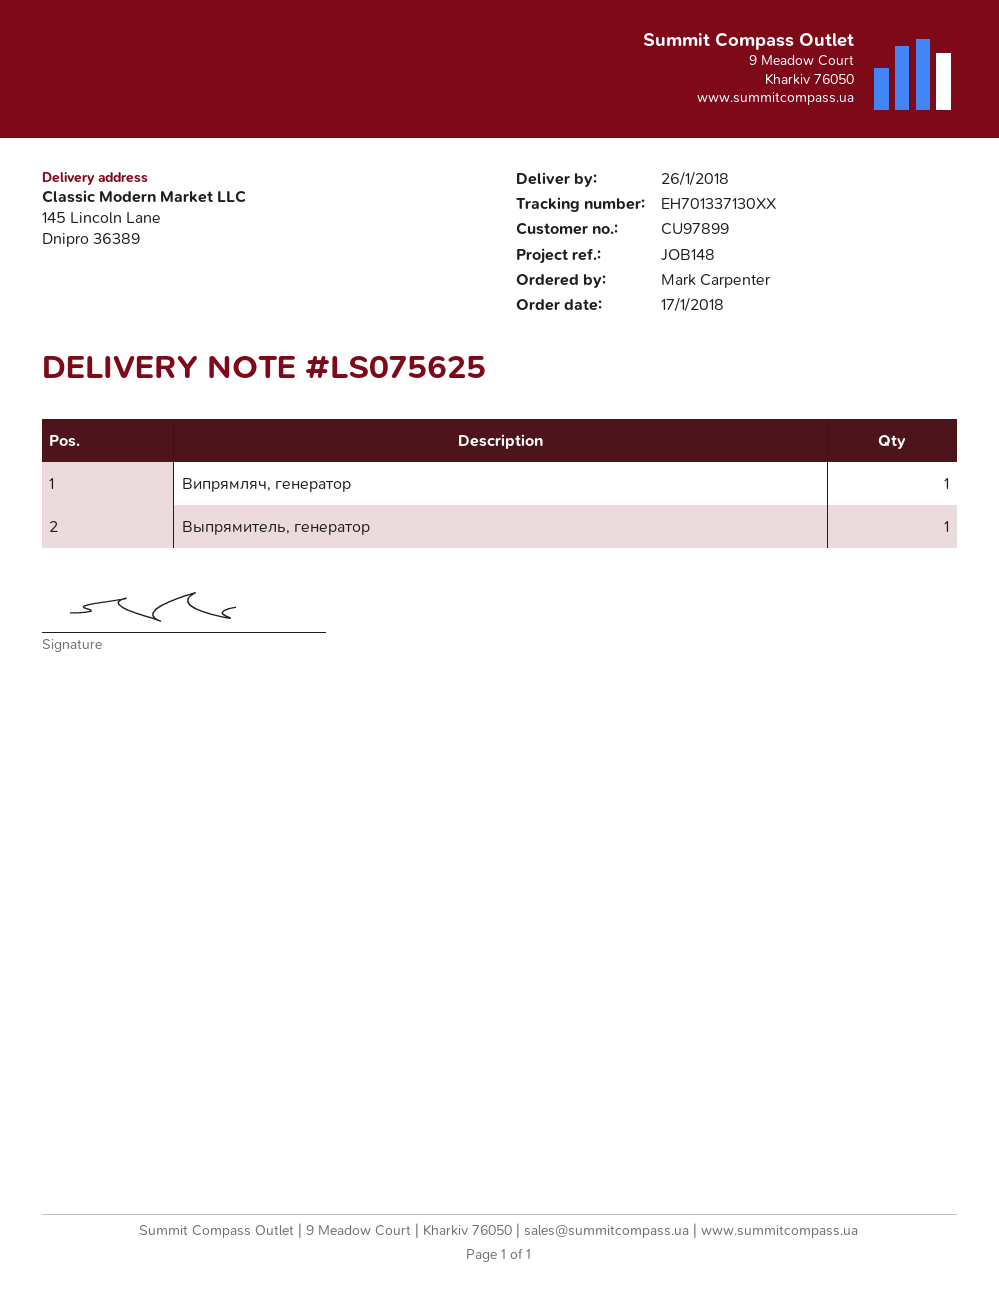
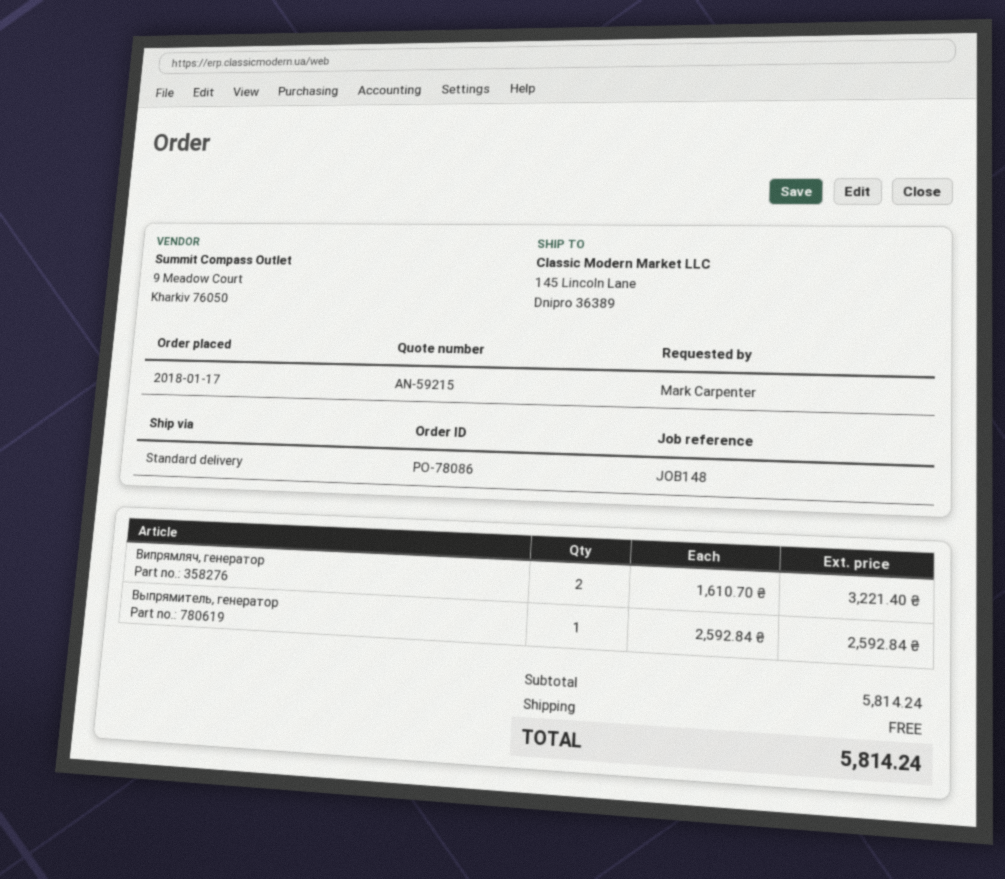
Випрямляч, генератор: 1 -> 2

